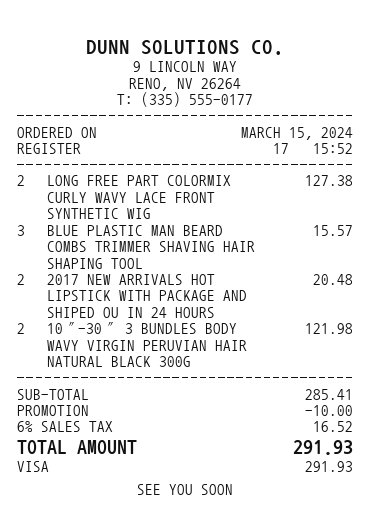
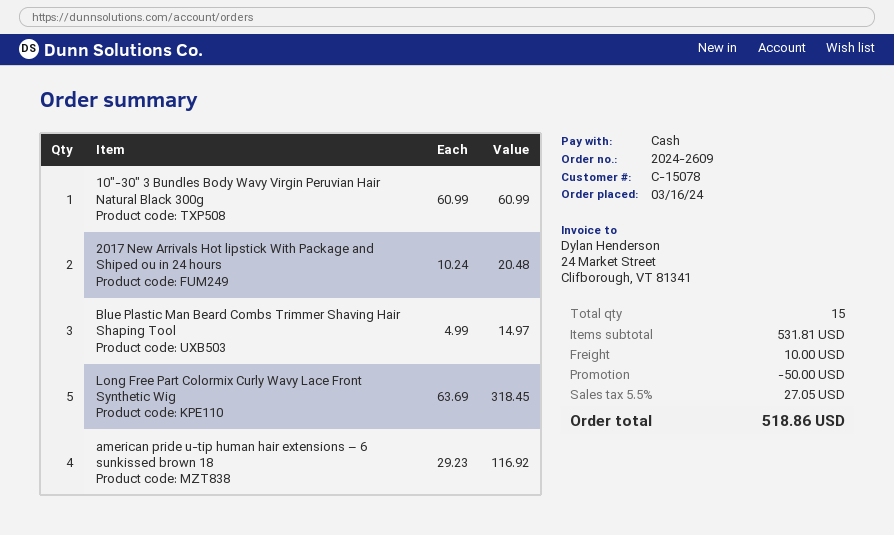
order date: 2024-03-15 -> 2024-03-16
payment method: Visa -> cash
LONG FREE PART COLORMIX CURLY WAVY LACE FRONT SYNTHETIC WIG: 2 for 127.38 -> 5 for 318.45
BLUE PLASTIC MAN BEARD COMBS TRIMMER SHAVING HAIR SHAPING TOOL: 3 for 15.57 -> 3 for 14.97
10″-30″ 3 BUNDLES BODY WAVY VIRGIN PERUVIAN HAIR NATURAL BLACK 300G: 2 for 121.98 -> 1 for 60.99
american pride u-tip human hair extensions – 6 sunkissed brown 18: none -> 4 for 116.92
subtotal: 285.41 -> 531.81
discount: 10.00 -> 50.00
shipping: none -> 10.00
tax: 6% = 16.52 -> 5.5% = 27.05
total: 291.93 -> 518.86

